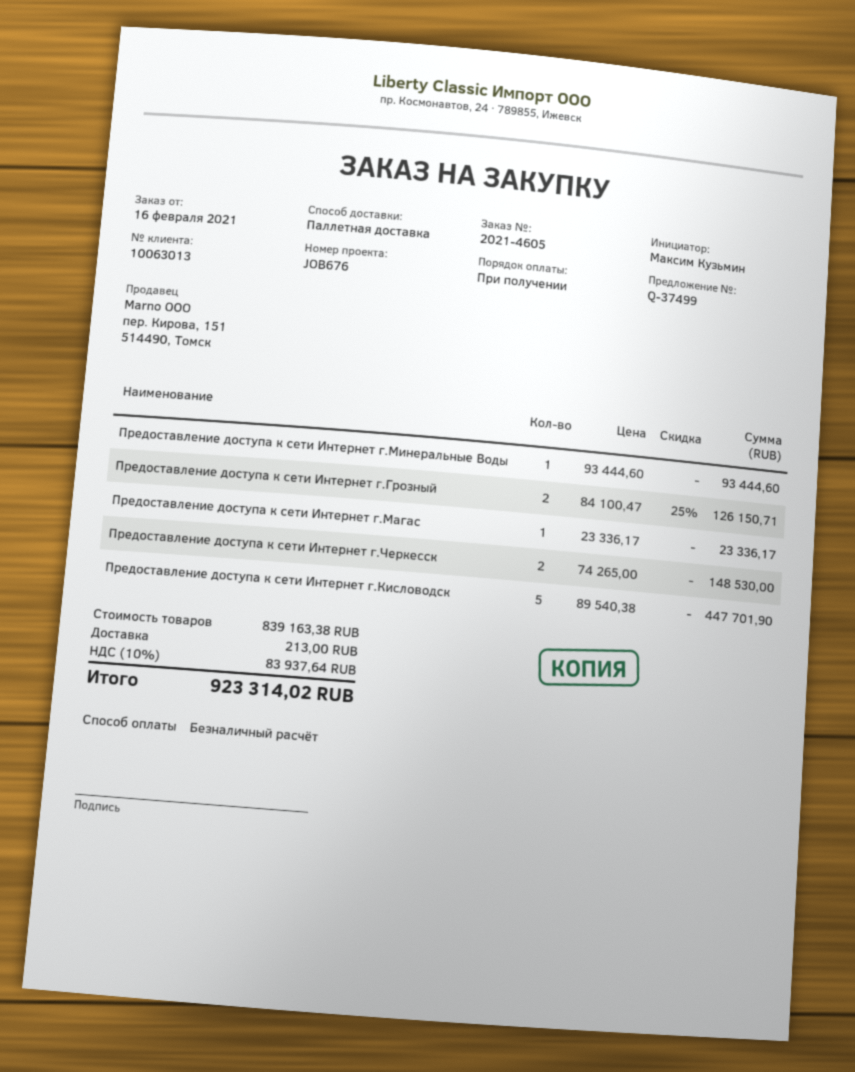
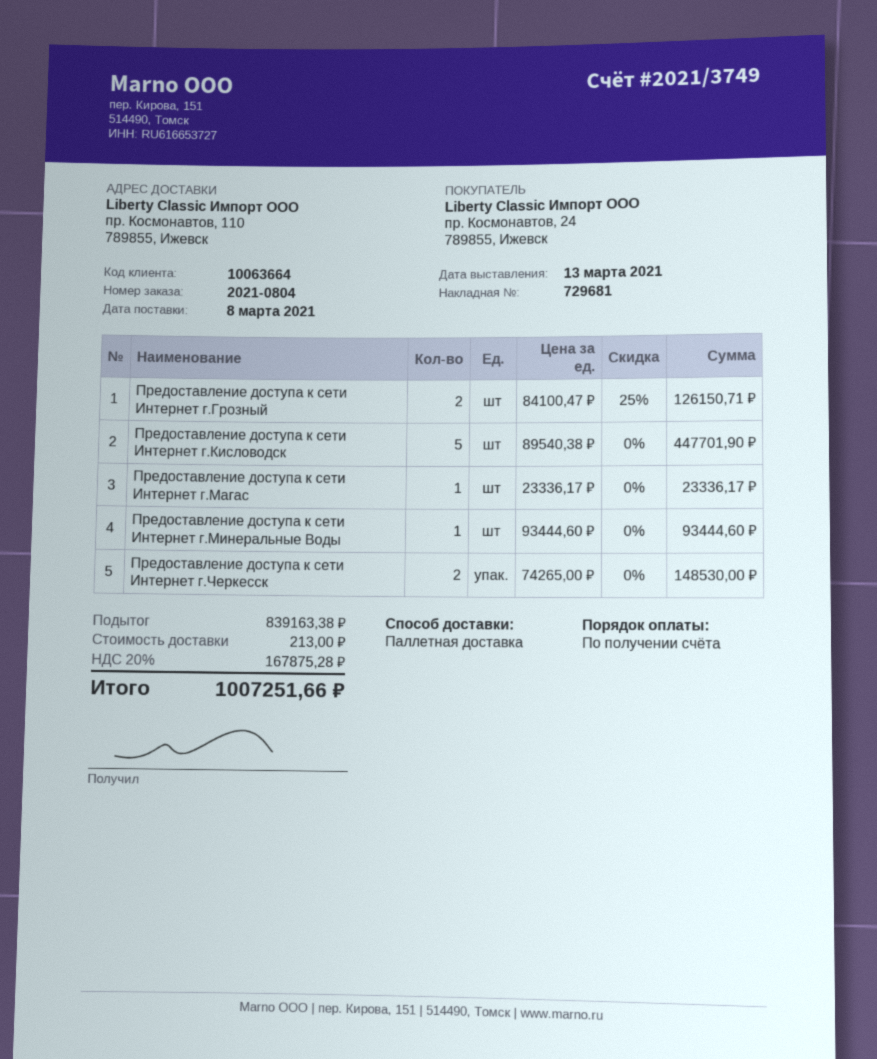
order number: 2021-4605 -> 2021-0804
customer number: 10063013 -> 10063664
tax: 10% = 83937.64 -> 20% = 167875.28
total: 923314.02 -> 1007251.66

